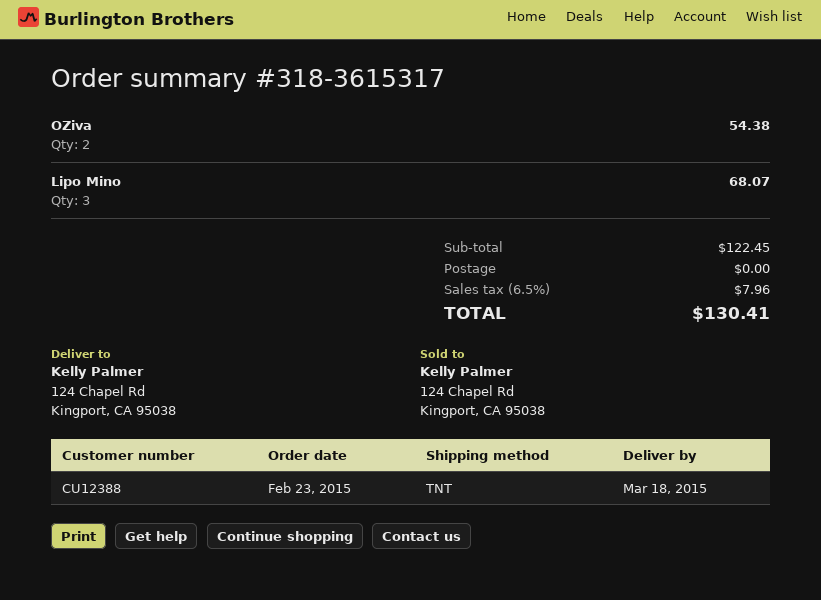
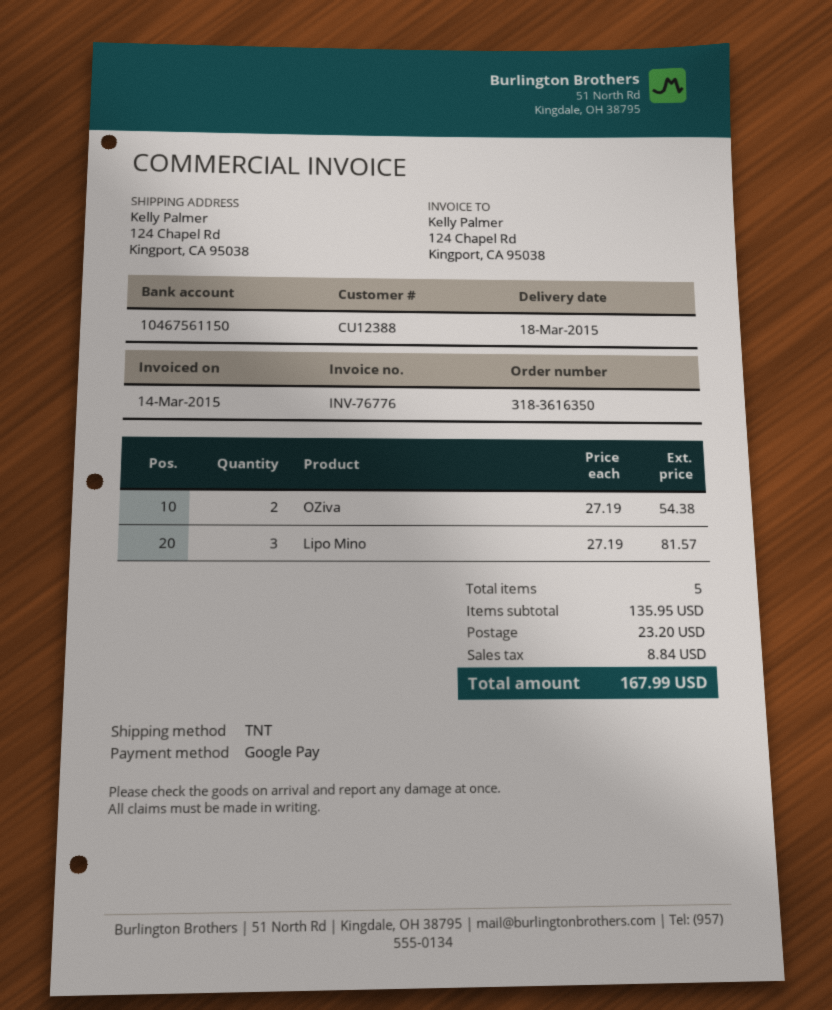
order number: 318-3615317 -> 318-3616350
Lipo Mino: 3 for 68.07 -> 3 for 81.57
subtotal: 122.45 -> 135.95
shipping: 0.00 -> 23.20
tax: 7.96 -> 8.84
total: 130.41 -> 167.99

